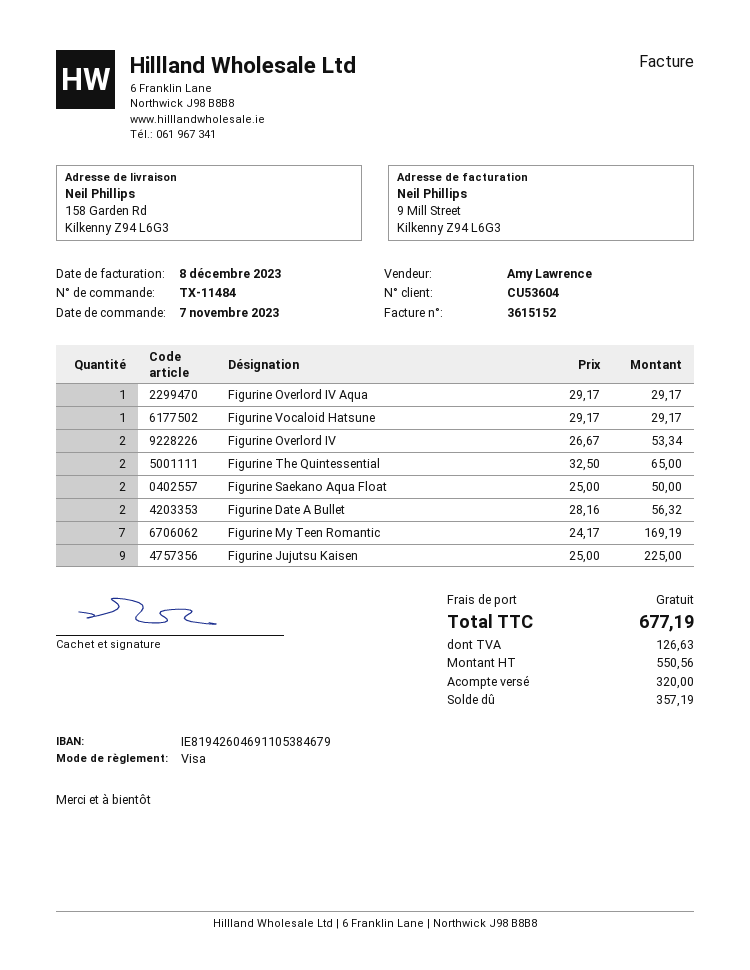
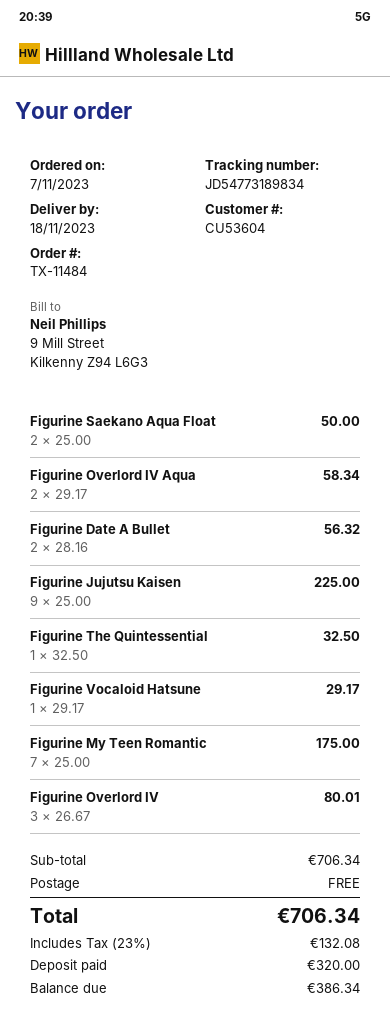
Figurine Overlord IV Aqua: 1 x 29.17 = 29.17 -> 2 x 29.17 = 58.34
Figurine Overlord IV: 2 x 26.67 = 53.34 -> 3 x 26.67 = 80.01
Figurine The Quintessential: 2 x 32.50 = 65.00 -> 1 x 32.50 = 32.50
Figurine My Teen Romantic: 7 x 24.17 = 169.19 -> 7 x 25.00 = 175.00
tax: 126.63 -> 132.08
total: 677.19 -> 706.34
balance: 357.19 -> 386.34

